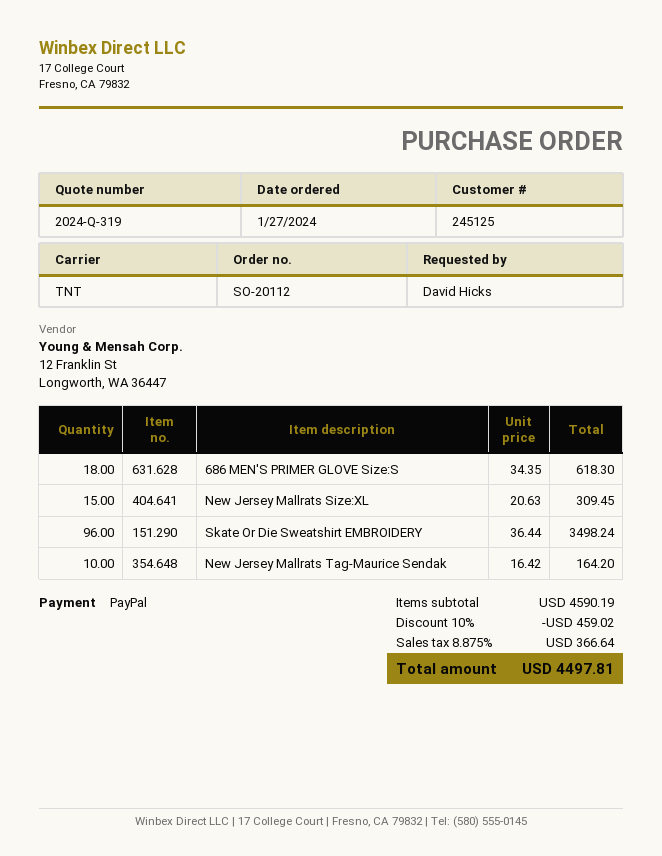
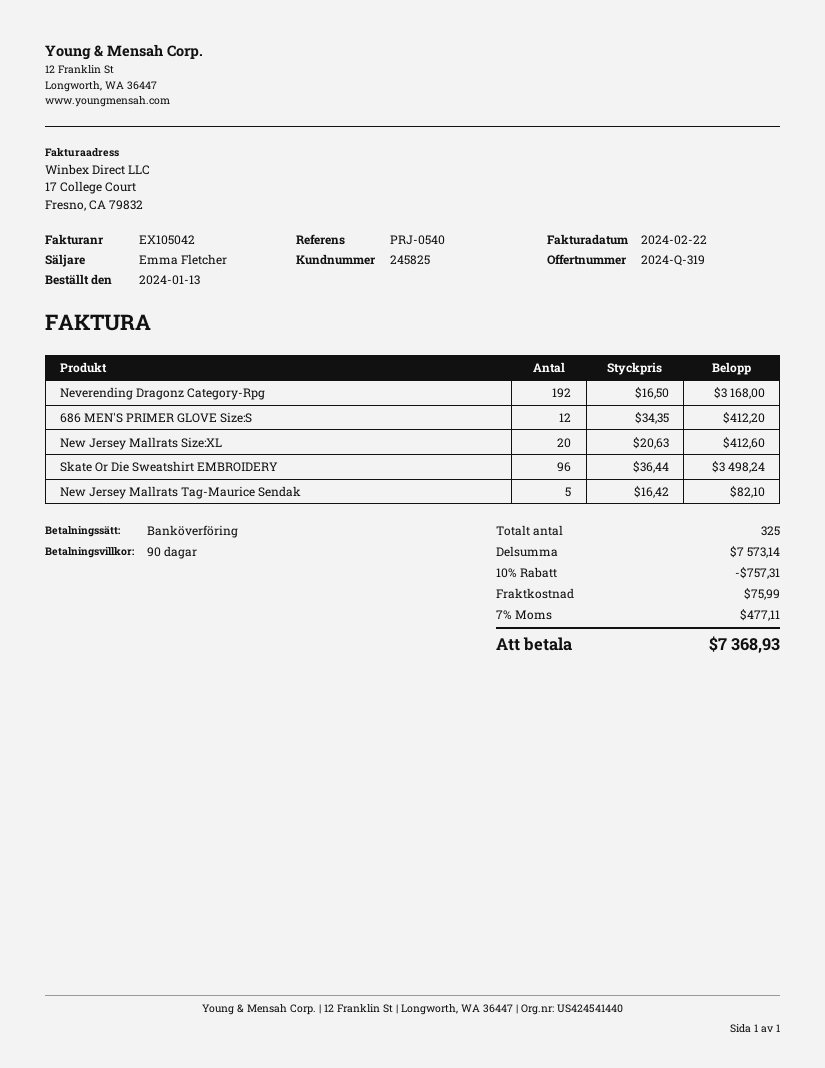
order date: 2024-01-27 -> 2024-01-13
customer number: 245125 -> 245825
payment method: PayPal -> bank transfer
686 MEN'S PRIMER GLOVE Size:S: 18 x 34.35 = 618.30 -> 12 x 34.35 = 412.20
New Jersey Mallrats Size:XL: 15 x 20.63 = 309.45 -> 20 x 20.63 = 412.60
New Jersey Mallrats Tag-Maurice Sendak: 10 x 16.42 = 164.20 -> 5 x 16.42 = 82.10
Neverending Dragonz Category-Rpg: none -> 192 x 16.50 = 3168.00
subtotal: 4590.19 -> 7573.14
discount: 10% = 459.02 -> 10% = 757.31
shipping: none -> 75.99
tax: 8.875% = 366.64 -> 7% = 477.11
total: 4497.81 -> 7368.93

